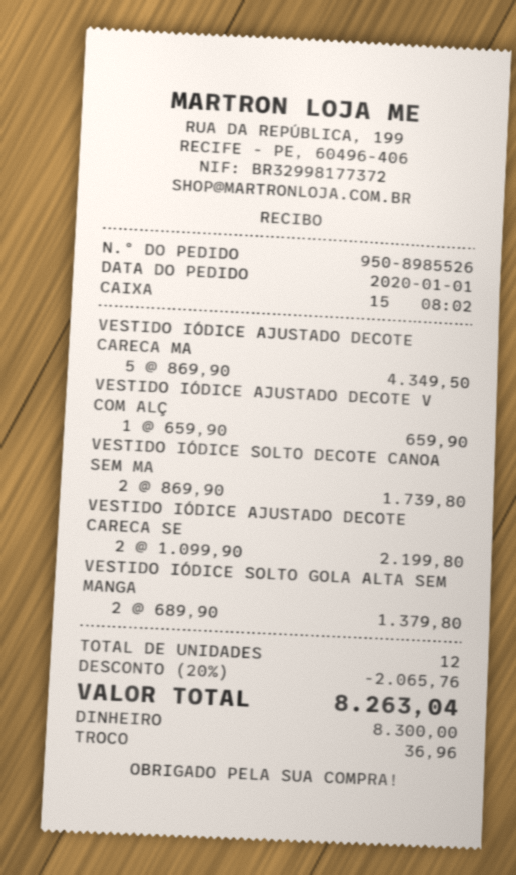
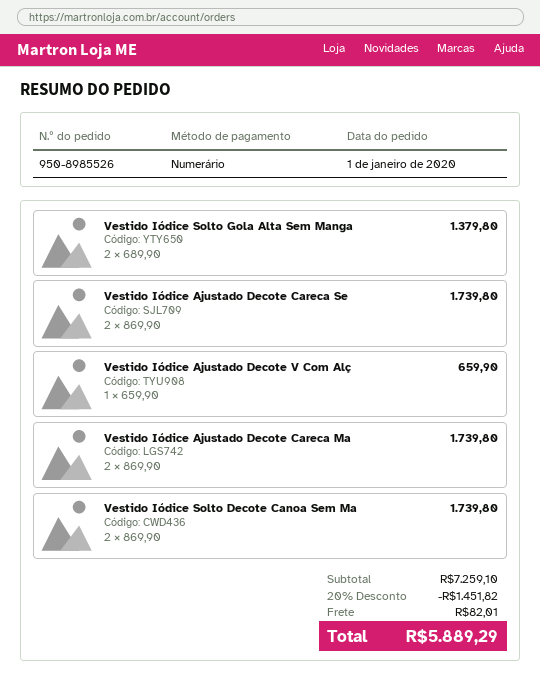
VESTIDO IÓDICE AJUSTADO DECOTE CARECA MA: 5 x 869.90 = 4349.50 -> 2 x 869.90 = 1739.80
VESTIDO IÓDICE AJUSTADO DECOTE CARECA SE: 2 x 1099.90 = 2199.80 -> 2 x 869.90 = 1739.80
discount: 20% = 2065.76 -> 20% = 1451.82
shipping: none -> 82.01
total: 8263.04 -> 5889.29

